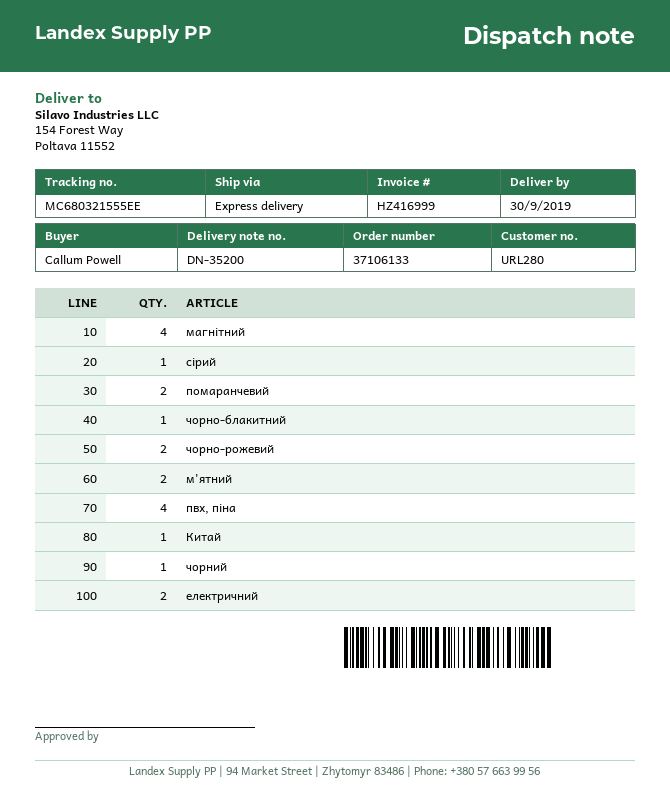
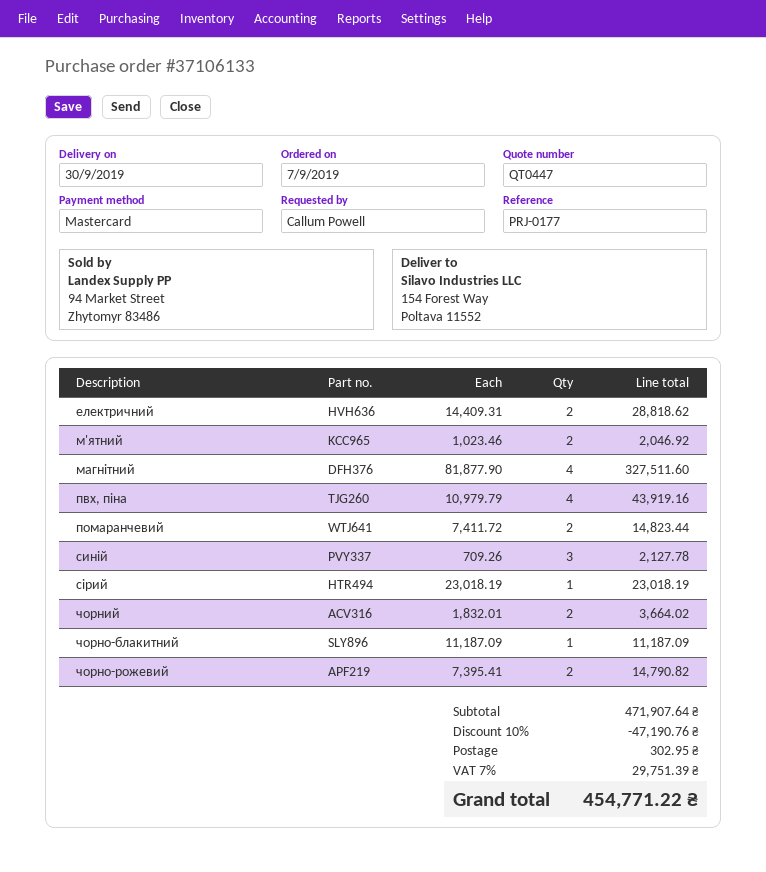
Китай: 1 -> none
чорний: 1 -> 2
синій: none -> 3

